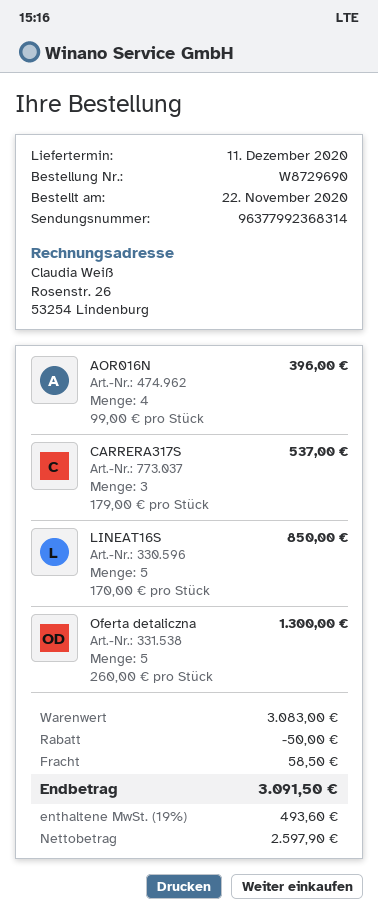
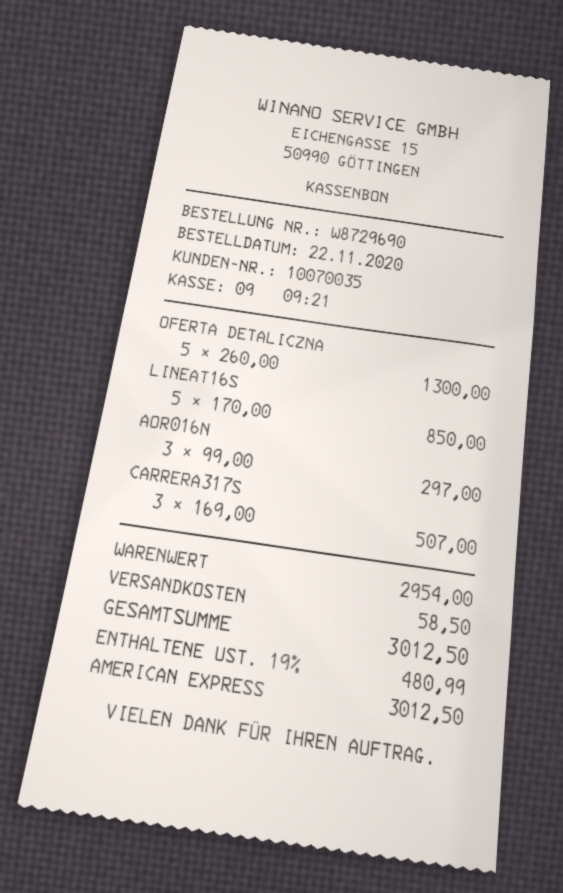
AOR016N: 4 x 99.00 = 396.00 -> 3 x 99.00 = 297.00
CARRERA317S: 3 x 179.00 = 537.00 -> 3 x 169.00 = 507.00
subtotal: 3083.00 -> 2954.00
discount: 50.00 -> none
tax: 19% = 493.60 -> 19% = 480.99
total: 3091.50 -> 3012.50

